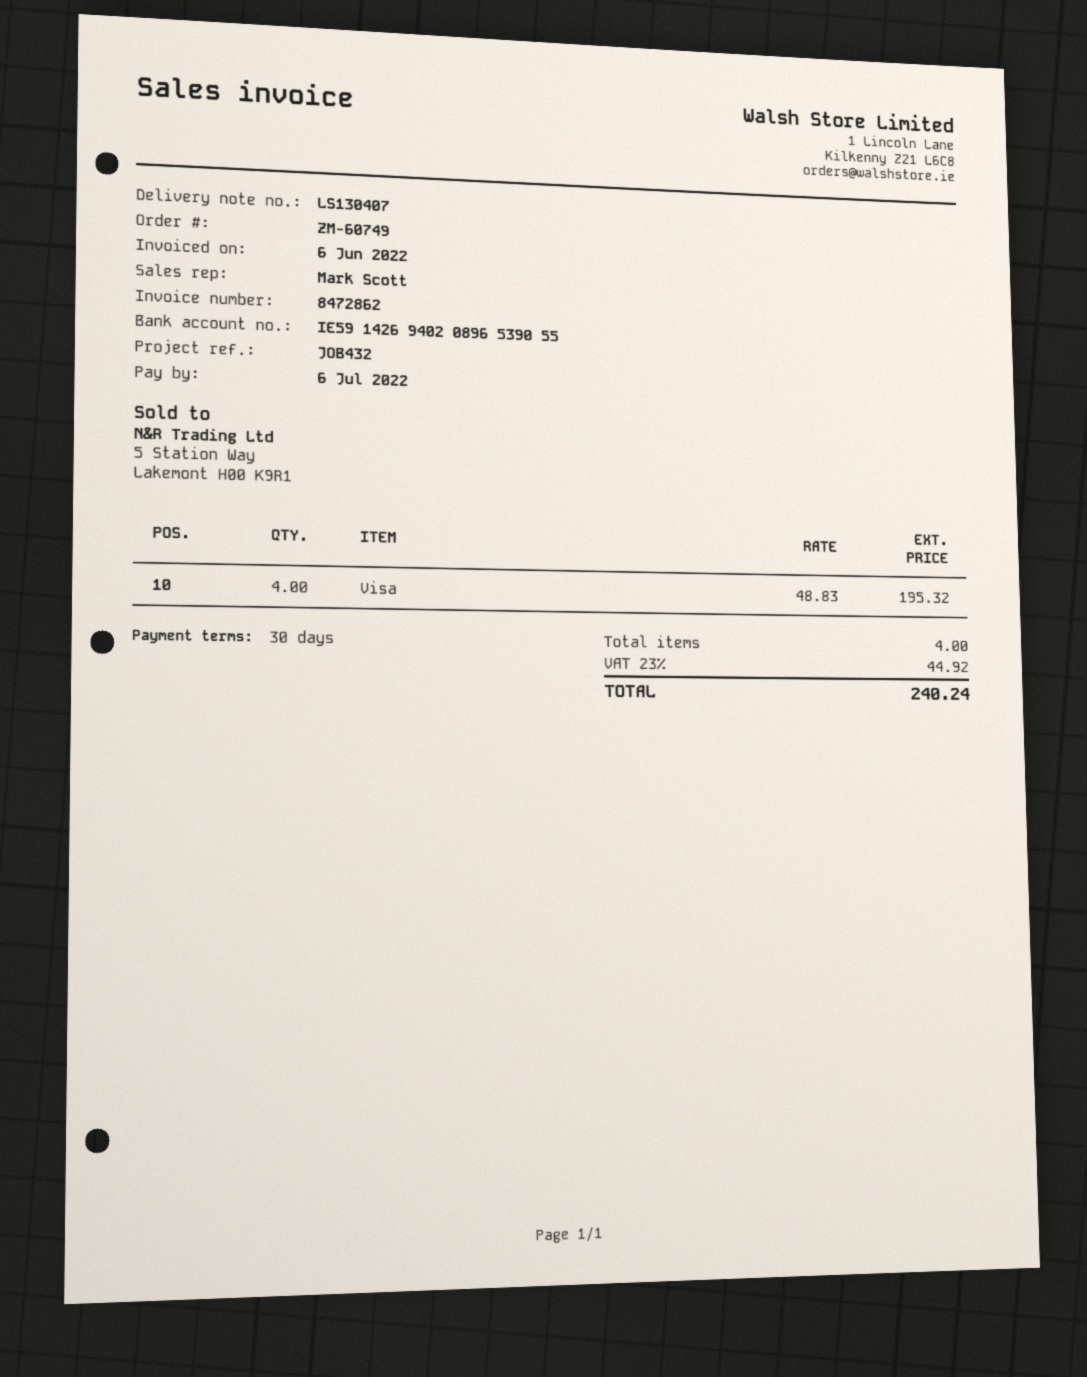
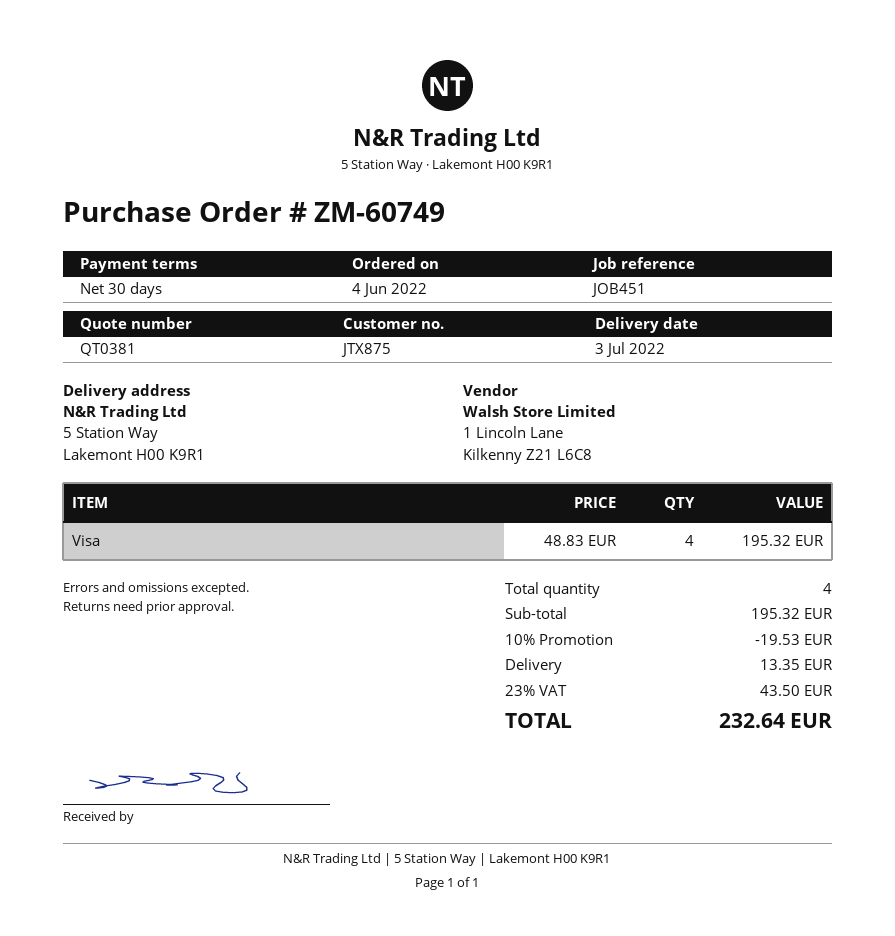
reference: JOB432 -> JOB451
discount: none -> 10% = 19.53
shipping: none -> 13.35
tax: 23% = 44.92 -> 23% = 43.50
total: 240.24 -> 232.64

